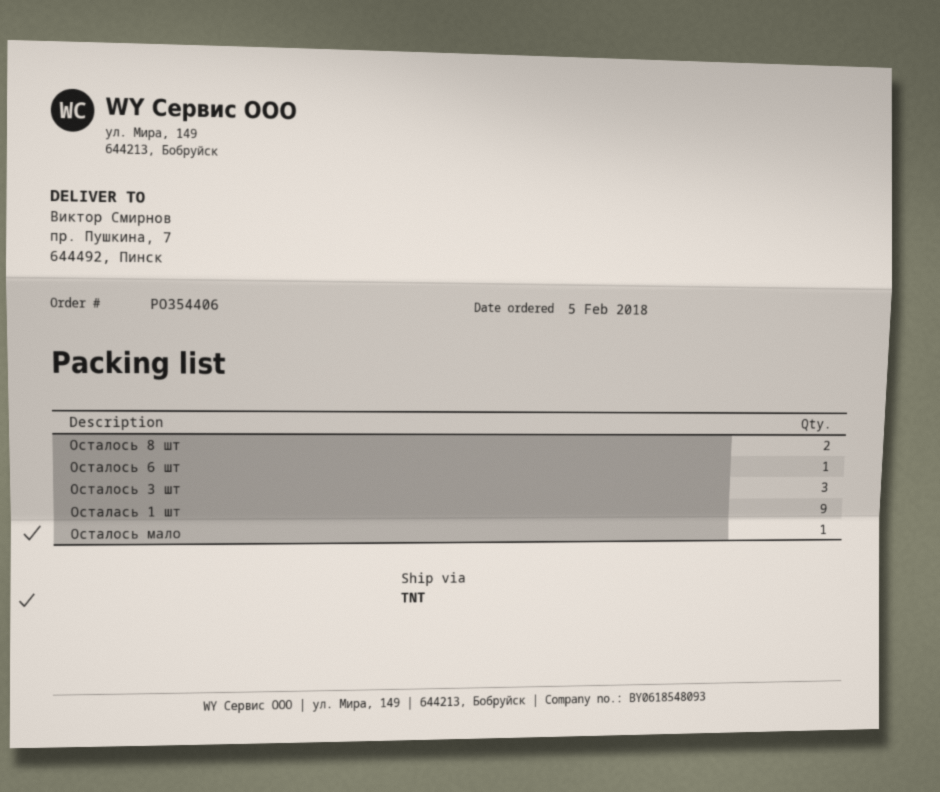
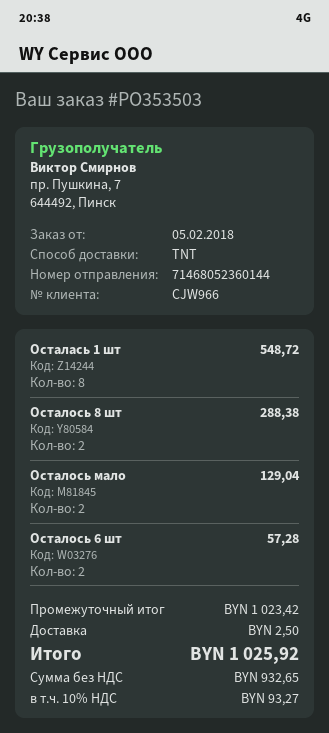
order number: PO354406 -> PO353503
Осталось 6 шт: 1 -> 2
Осталось 3 шт: 3 -> none
Осталась 1 шт: 9 -> 8
Осталось мало: 1 -> 2

